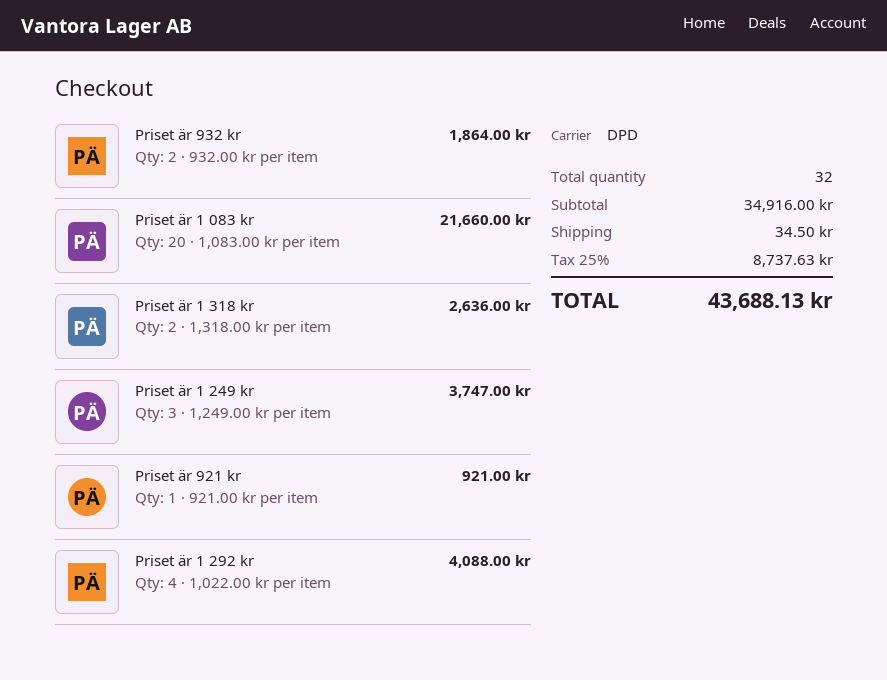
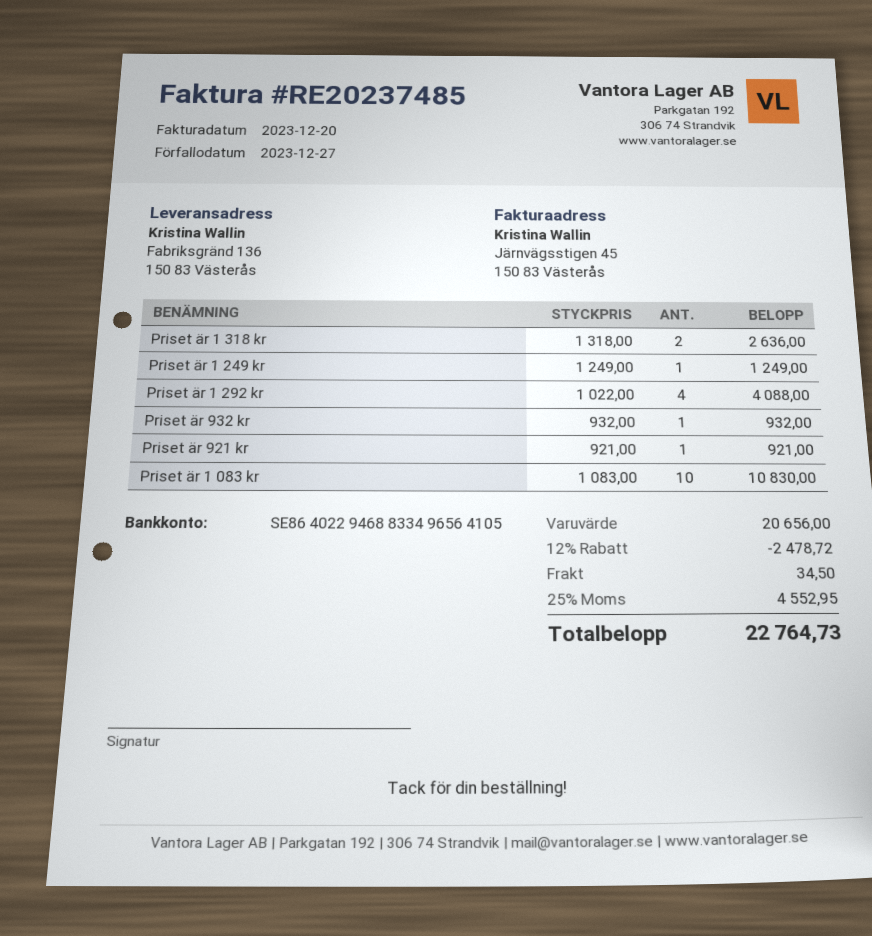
Priset är 932 kr: 2 x 932.00 = 1864.00 -> 1 x 932.00 = 932.00
Priset är 1 083 kr: 20 x 1083.00 = 21660.00 -> 10 x 1083.00 = 10830.00
Priset är 1 249 kr: 3 x 1249.00 = 3747.00 -> 1 x 1249.00 = 1249.00
subtotal: 34916.00 -> 20656.00
discount: none -> 12% = 2478.72
tax: 25% = 8737.63 -> 25% = 4552.95
total: 43688.13 -> 22764.73

